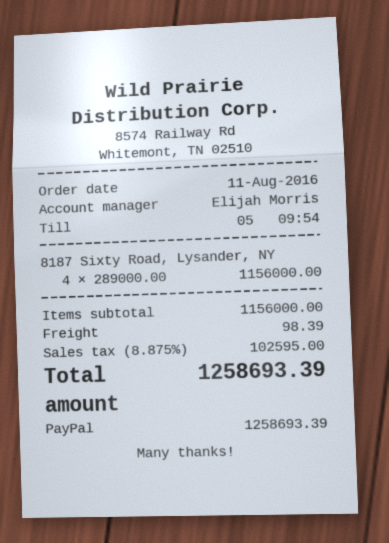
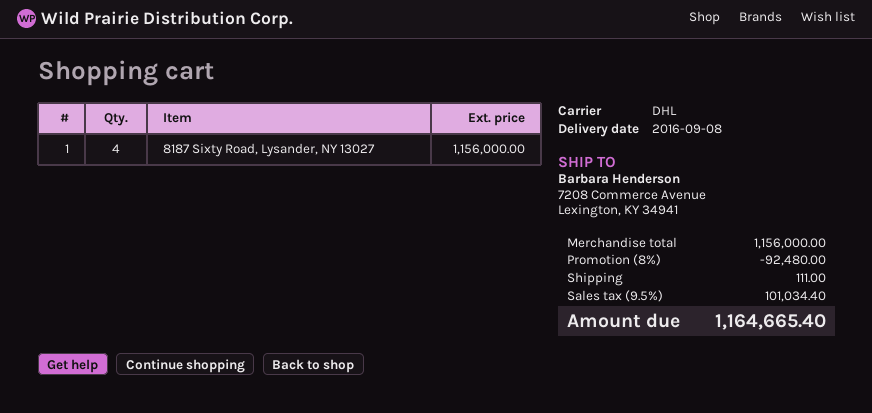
discount: none -> 8% = 92480.00
shipping: 98.39 -> 111.00
tax: 8.875% = 102595.00 -> 9.5% = 101034.40
total: 1258693.39 -> 1164665.40

